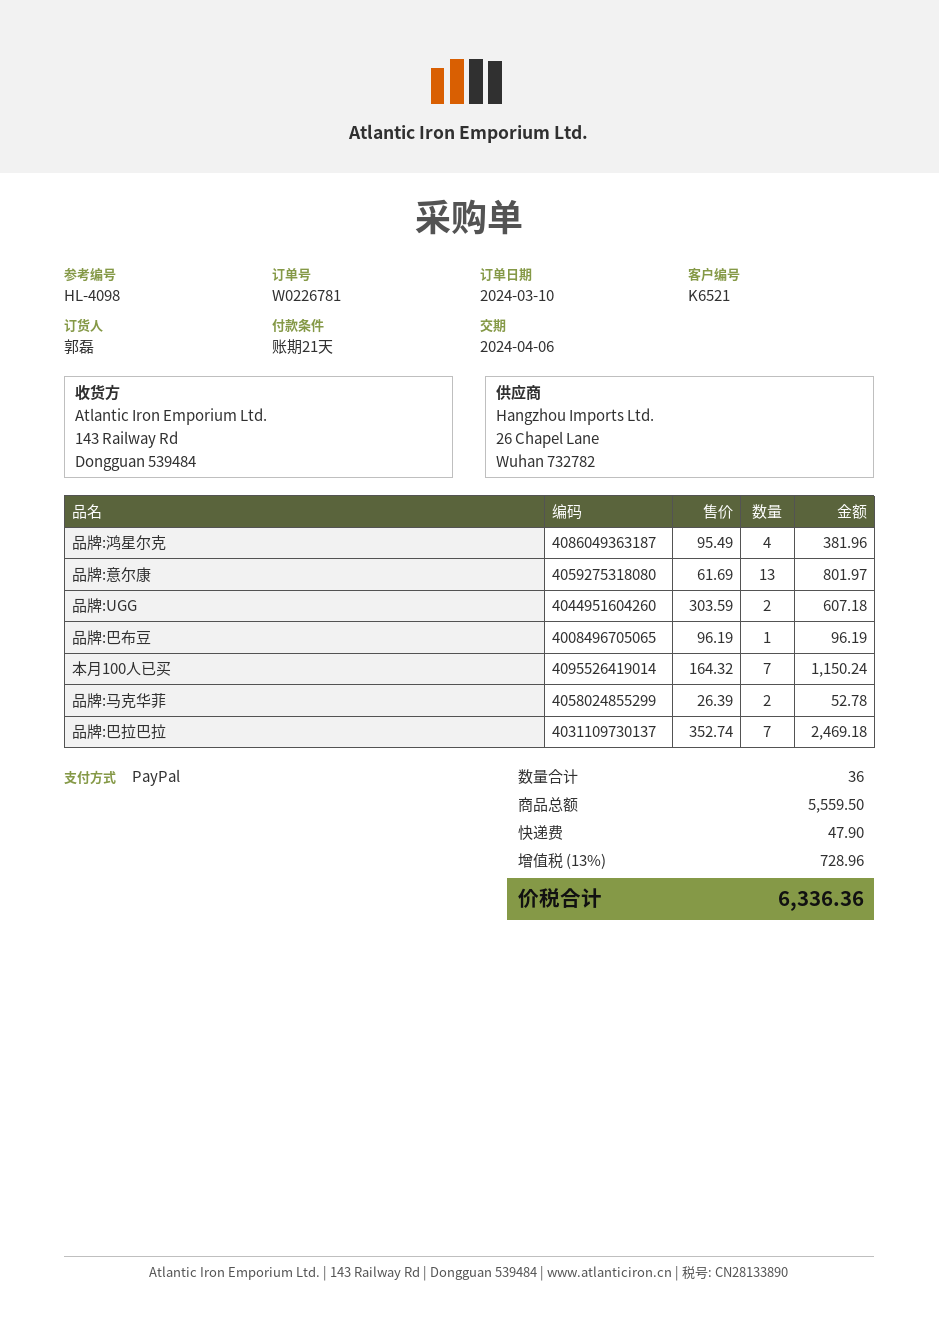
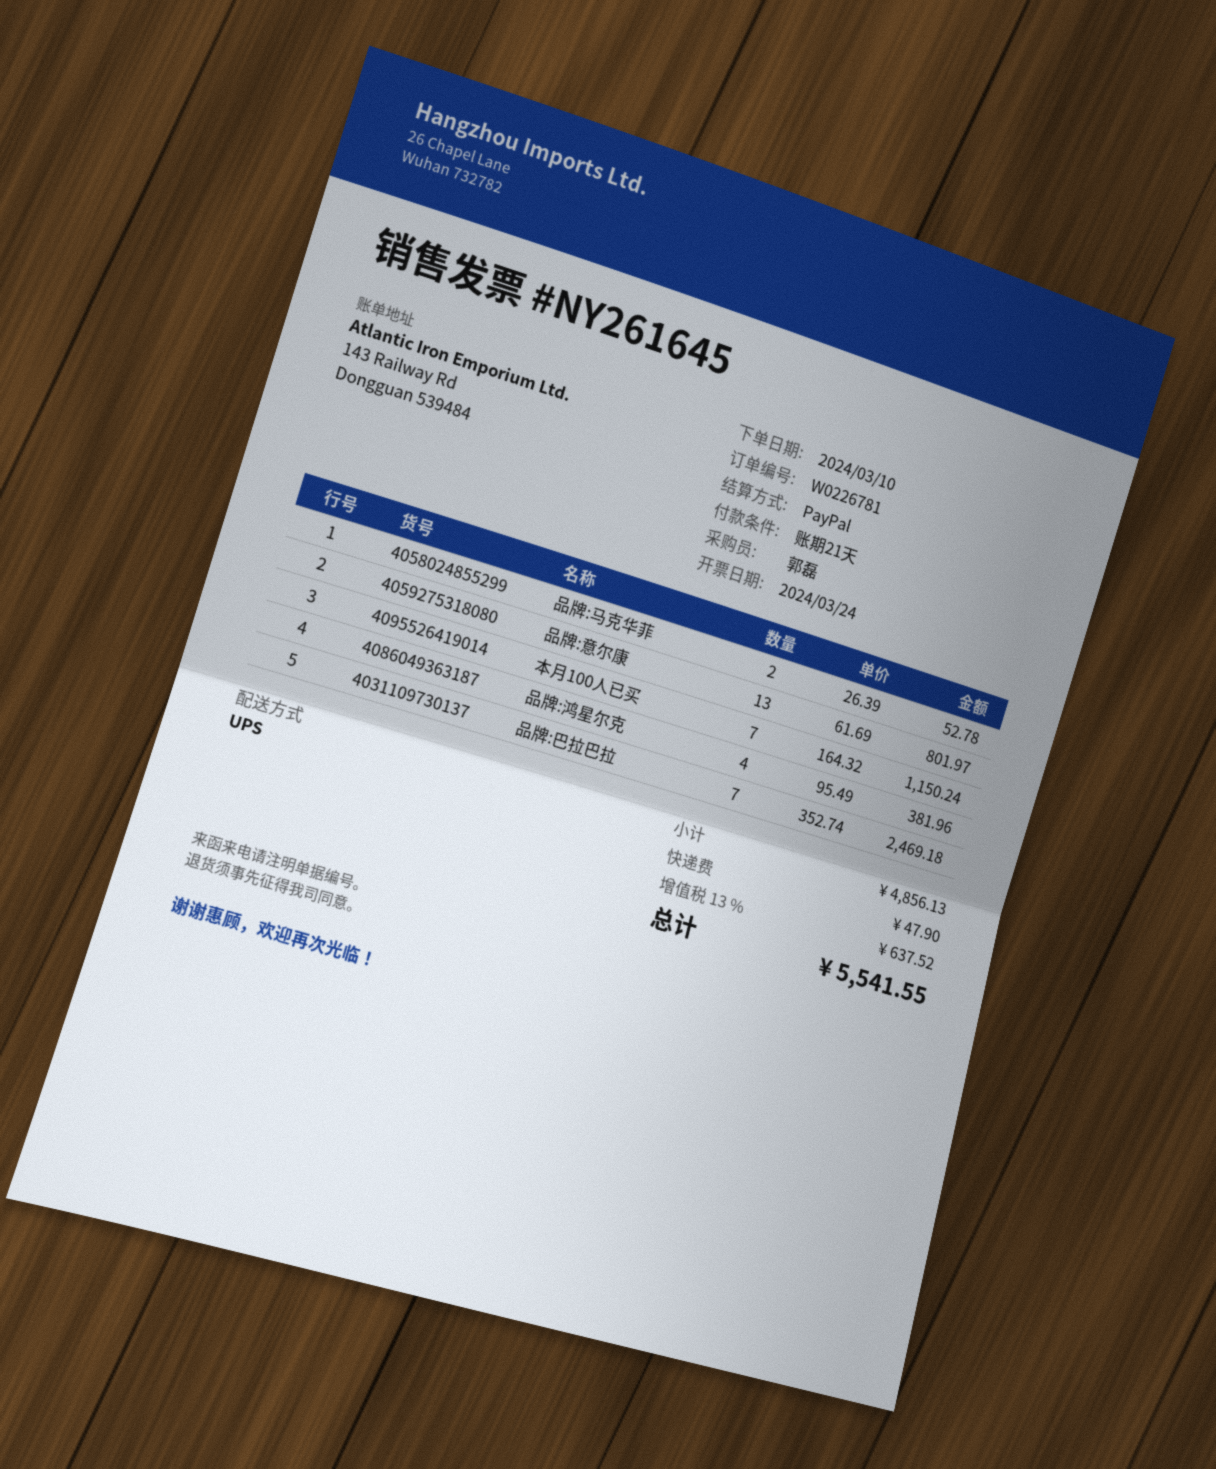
品牌:UGG: 2 x 303.59 = 607.18 -> none
品牌:巴布豆: 1 x 96.19 = 96.19 -> none
subtotal: 5559.50 -> 4856.13
tax: 13% = 728.96 -> 13% = 637.52
total: 6336.36 -> 5541.55

